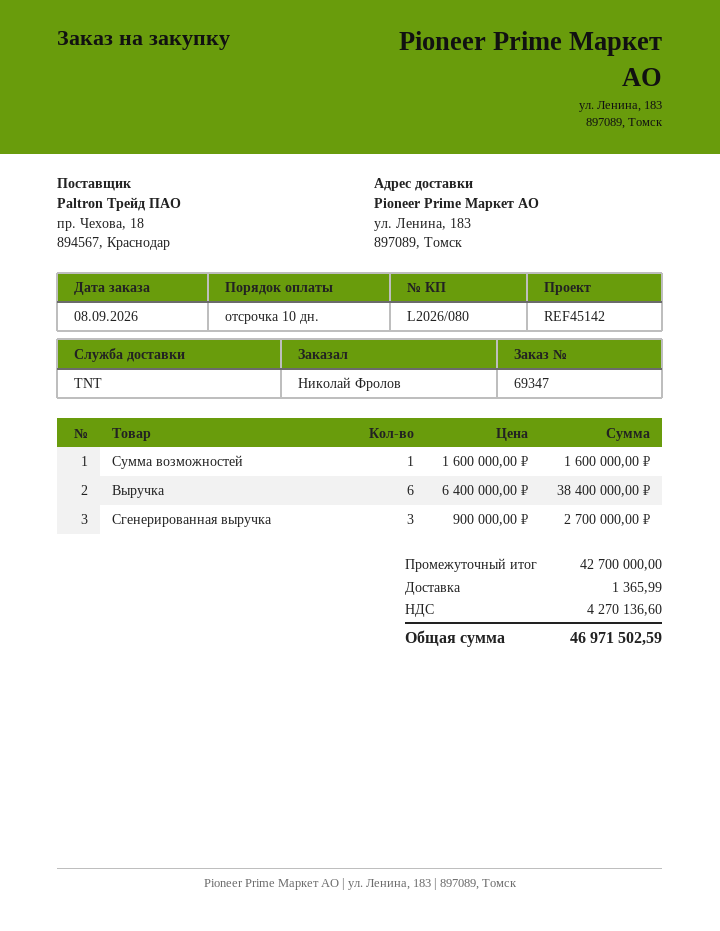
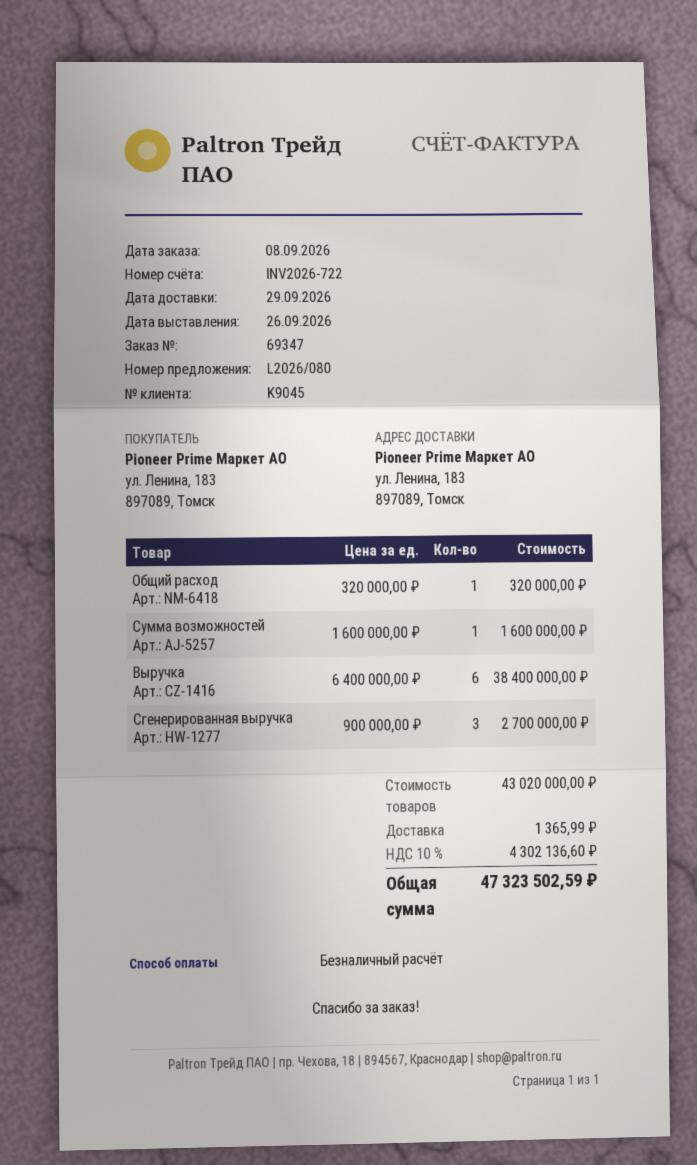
Общий расход: none -> 1 x 320000.00 = 320000.00
subtotal: 42700000.00 -> 43020000.00
tax: 4270136.60 -> 4302136.60
total: 46971502.59 -> 47323502.59

